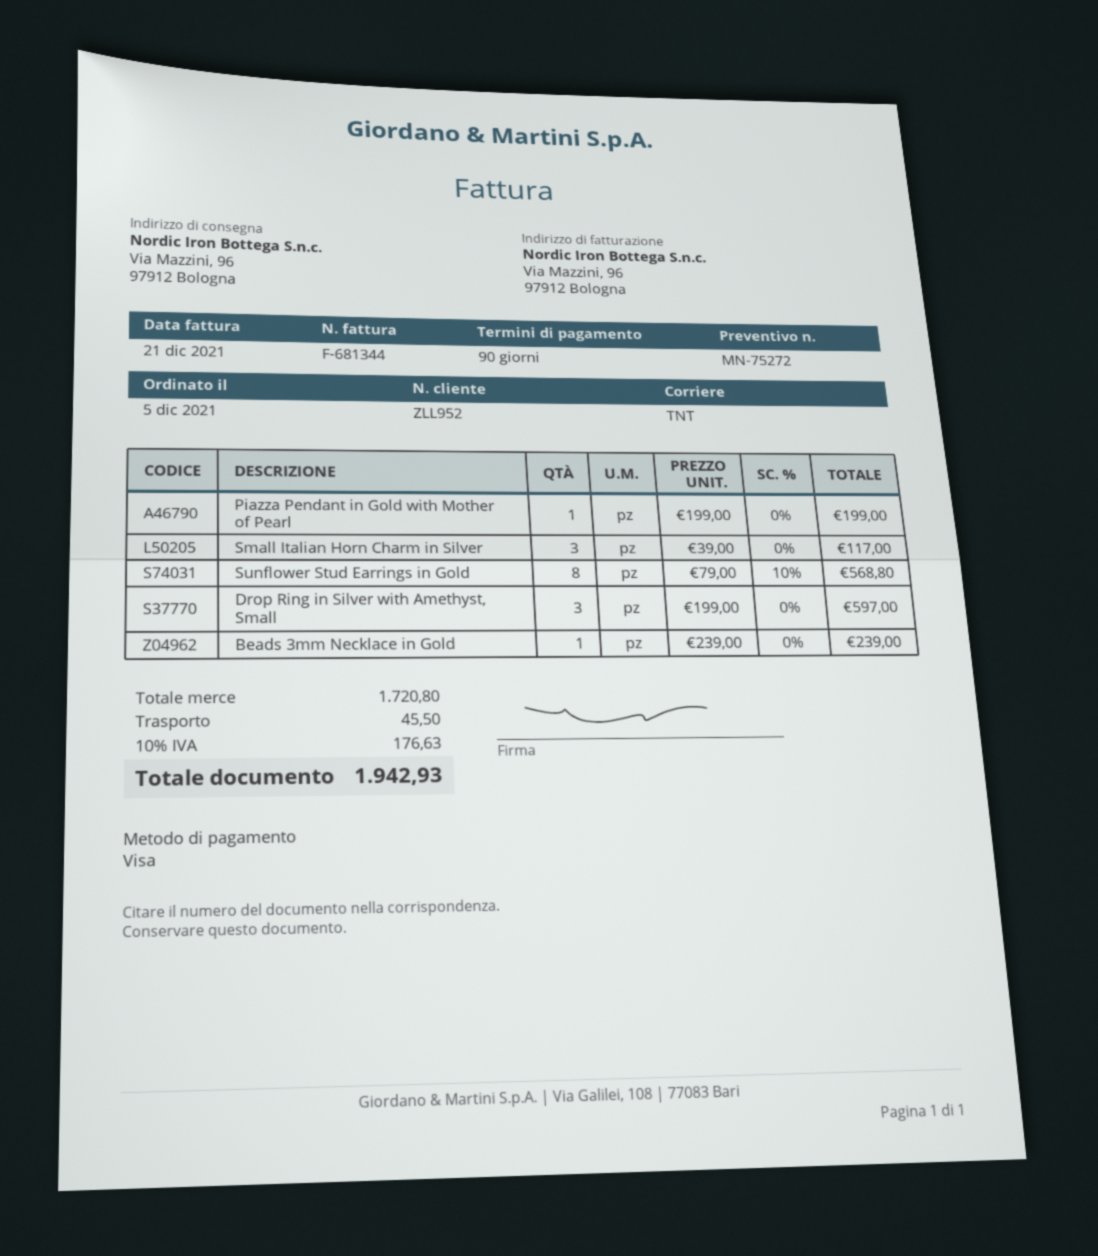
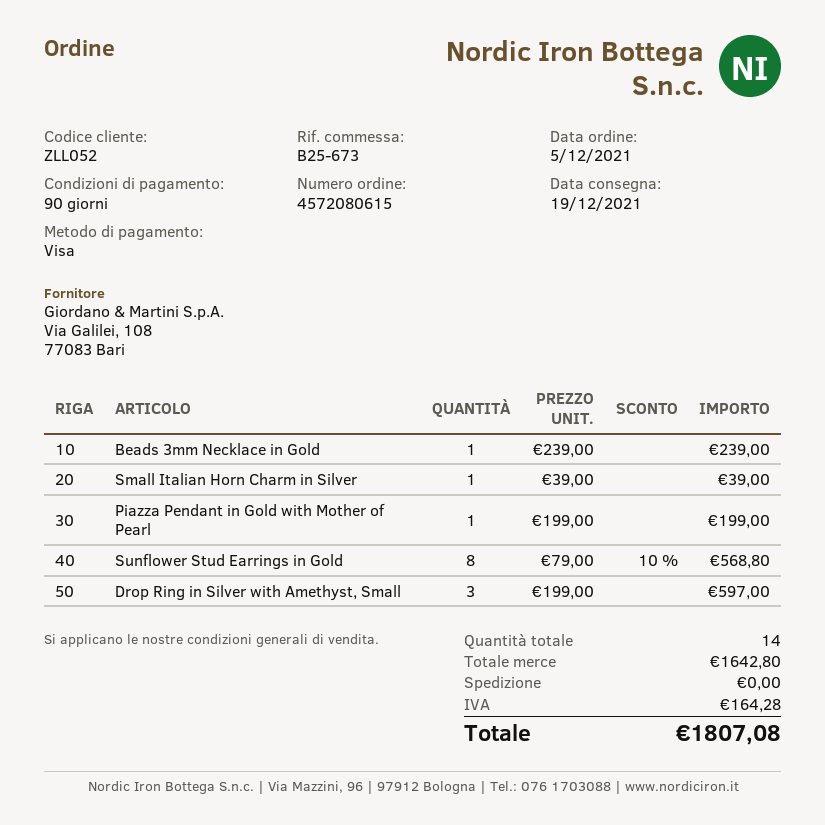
customer number: ZLL952 -> ZLL052
Small Italian Horn Charm in Silver: 3 x 39.00 = 117.00 -> 1 x 39.00 = 39.00
subtotal: 1720.80 -> 1642.80
shipping: 45.50 -> 0.00
tax: 176.63 -> 164.28
total: 1942.93 -> 1807.08

